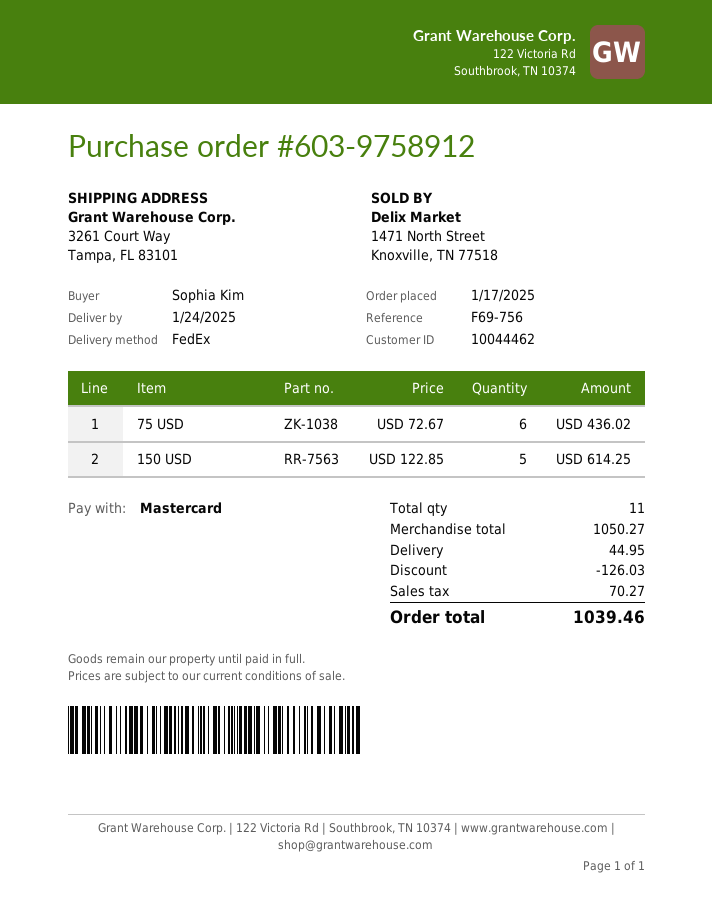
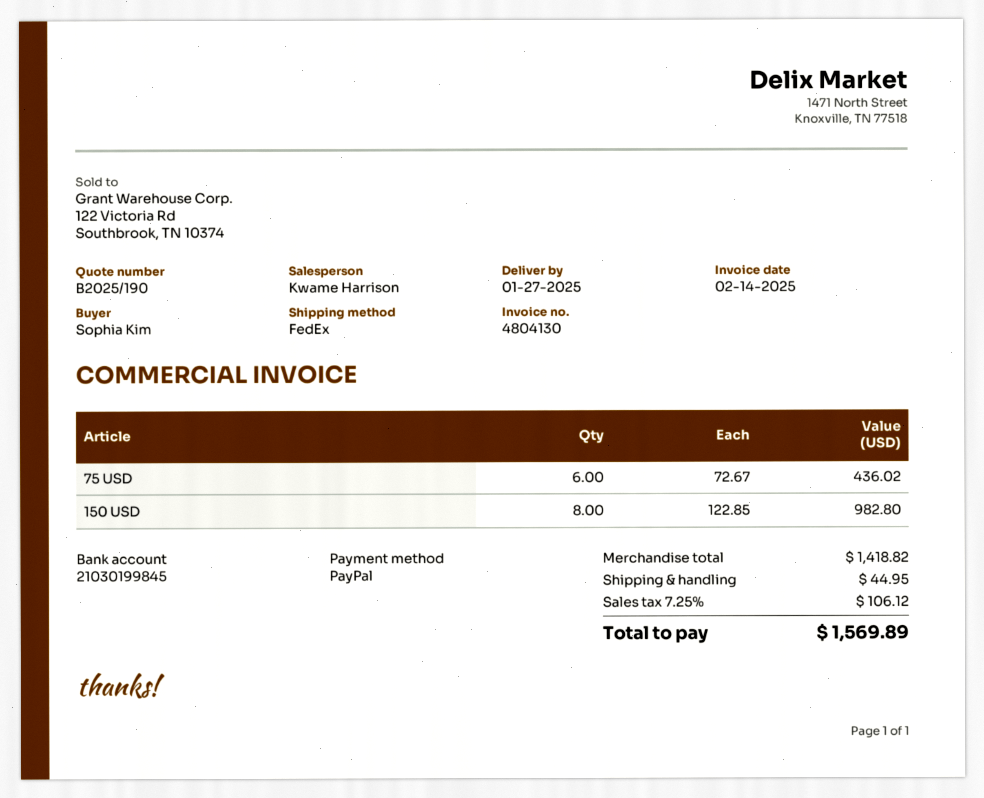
delivery date: 2025-01-24 -> 2025-01-27
payment method: Mastercard -> PayPal
150 USD: 5 x 122.85 = 614.25 -> 8 x 122.85 = 982.80
subtotal: 1050.27 -> 1418.82
discount: 126.03 -> none
tax: 70.27 -> 106.12
total: 1039.46 -> 1569.89

